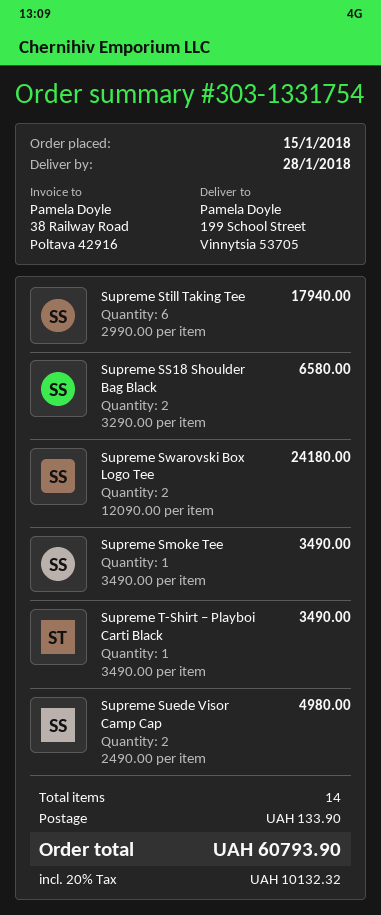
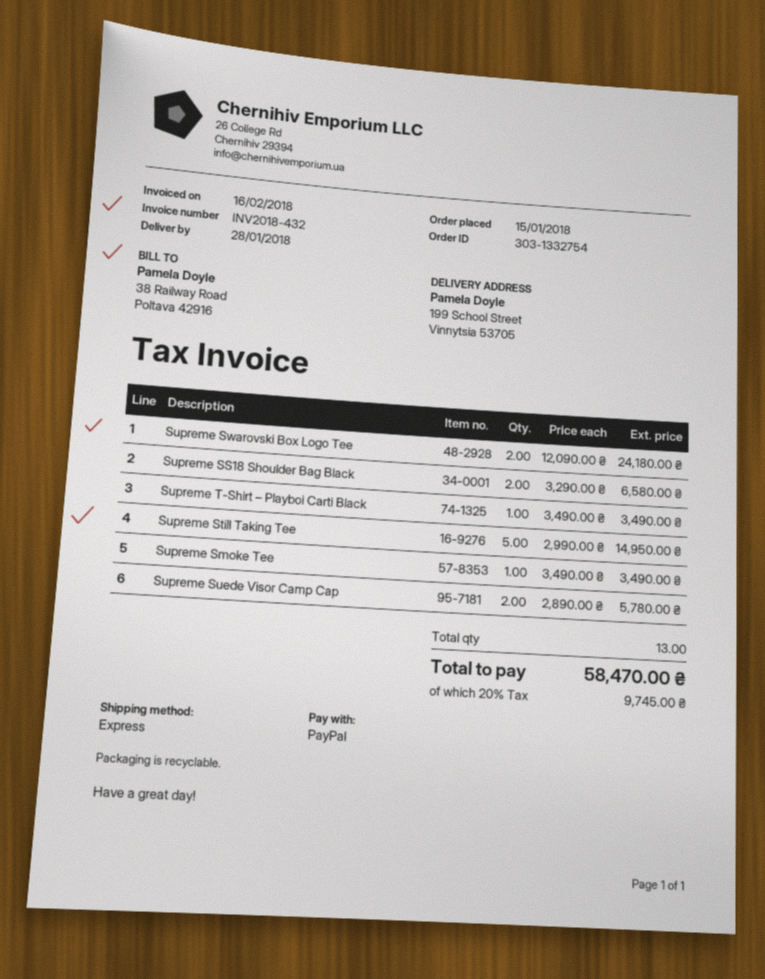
order number: 303-1331754 -> 303-1332754
Supreme Still Taking Tee: 6 x 2990.00 = 17940.00 -> 5 x 2990.00 = 14950.00
Supreme Suede Visor Camp Cap: 2 x 2490.00 = 4980.00 -> 2 x 2890.00 = 5780.00
total quantity: 14 -> 13
shipping: 133.90 -> none
tax: 20% = 10132.32 -> 20% = 9745.00
total: 60793.90 -> 58470.00

